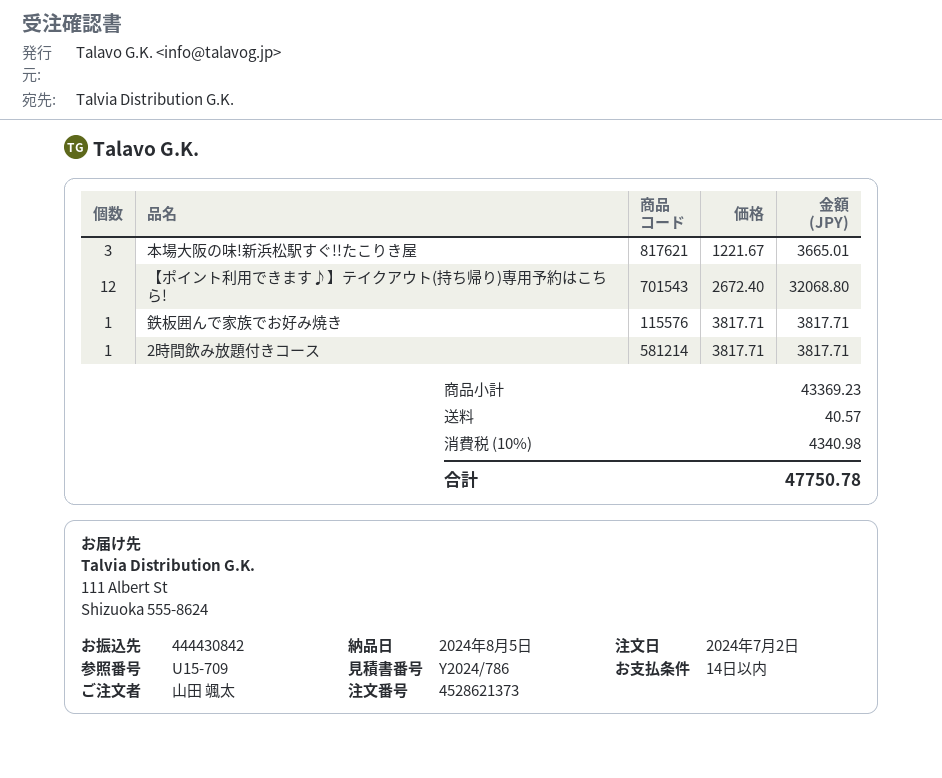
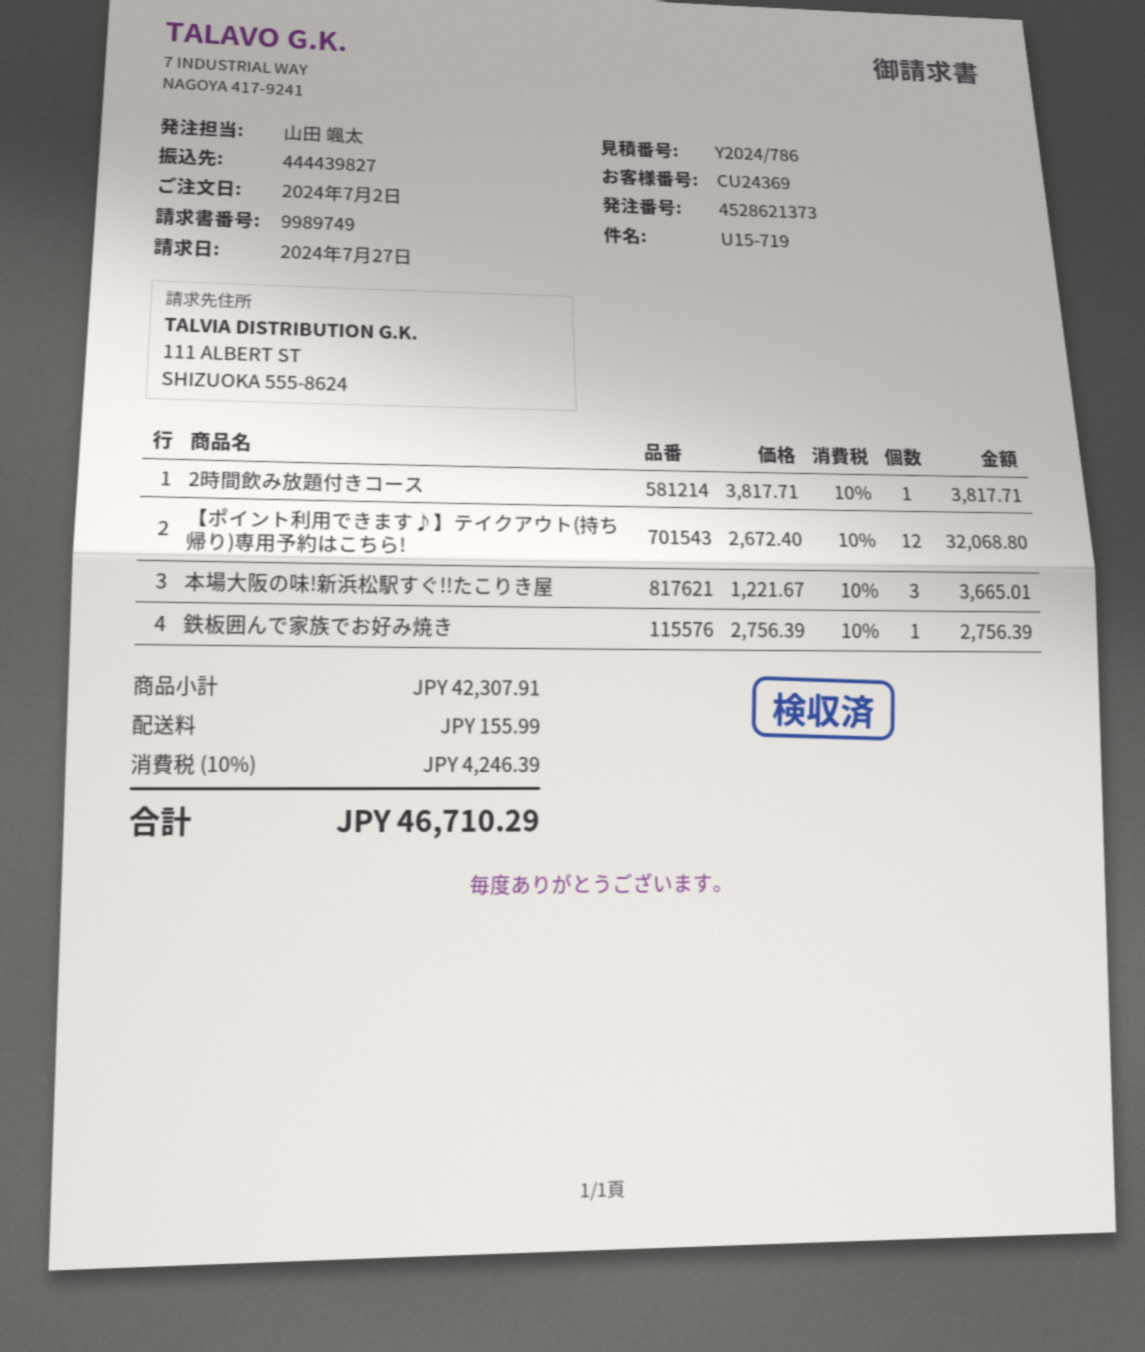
reference: U15-709 -> U15-719
bank account: 444430842 -> 444439827
鉄板囲んで家族でお好み焼き: 1 x 3817.71 = 3817.71 -> 1 x 2756.39 = 2756.39
subtotal: 43369.23 -> 42307.91
shipping: 40.57 -> 155.99
tax: 10% = 4340.98 -> 10% = 4246.39
total: 47750.78 -> 46710.29

